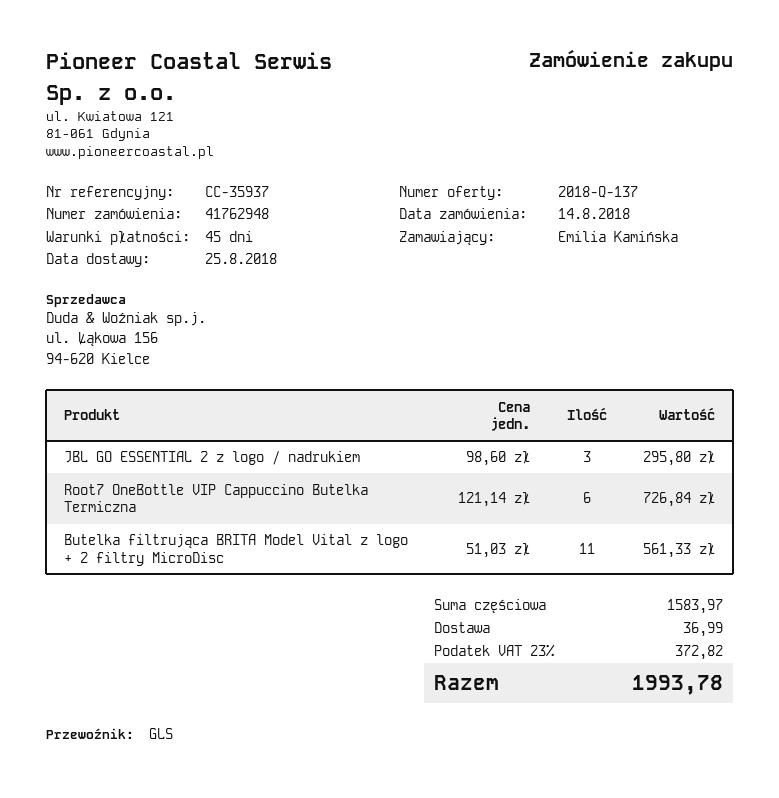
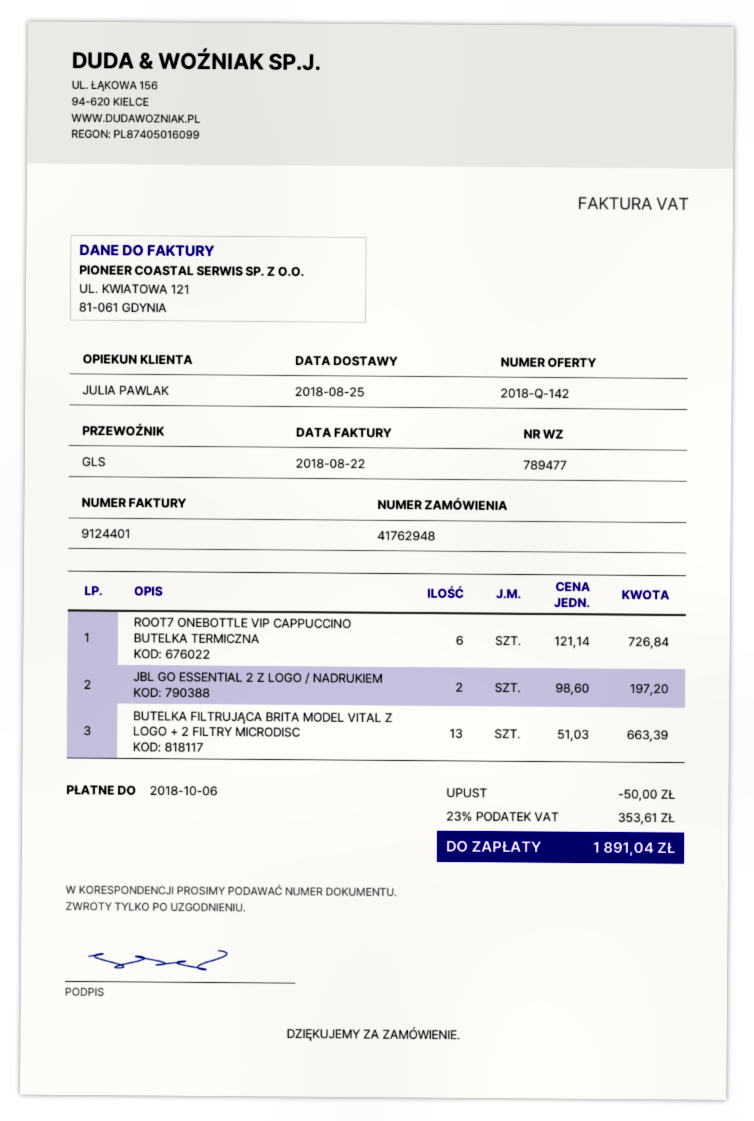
quote number: 2018-Q-137 -> 2018-Q-142
JBL GO ESSENTIAL 2 z logo / nadrukiem: 3 x 98.60 = 295.80 -> 2 x 98.60 = 197.20
Butelka filtrująca BRITA Model Vital z logo + 2 filtry MicroDisc: 11 x 51.03 = 561.33 -> 13 x 51.03 = 663.39
discount: none -> 50.00
shipping: 36.99 -> none
tax: 23% = 372.82 -> 23% = 353.61
total: 1993.78 -> 1891.04

